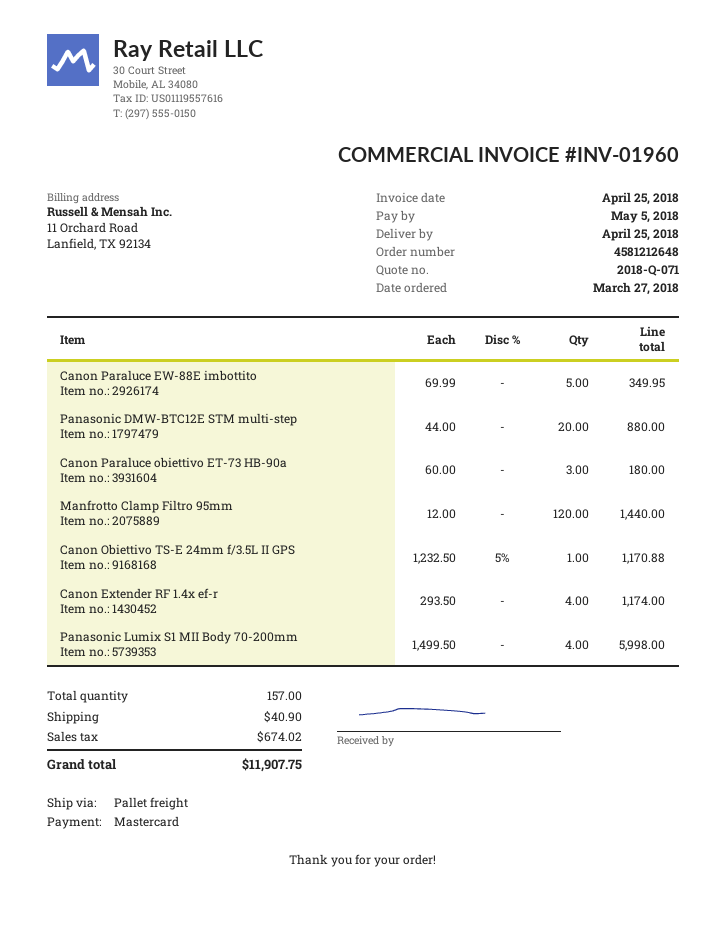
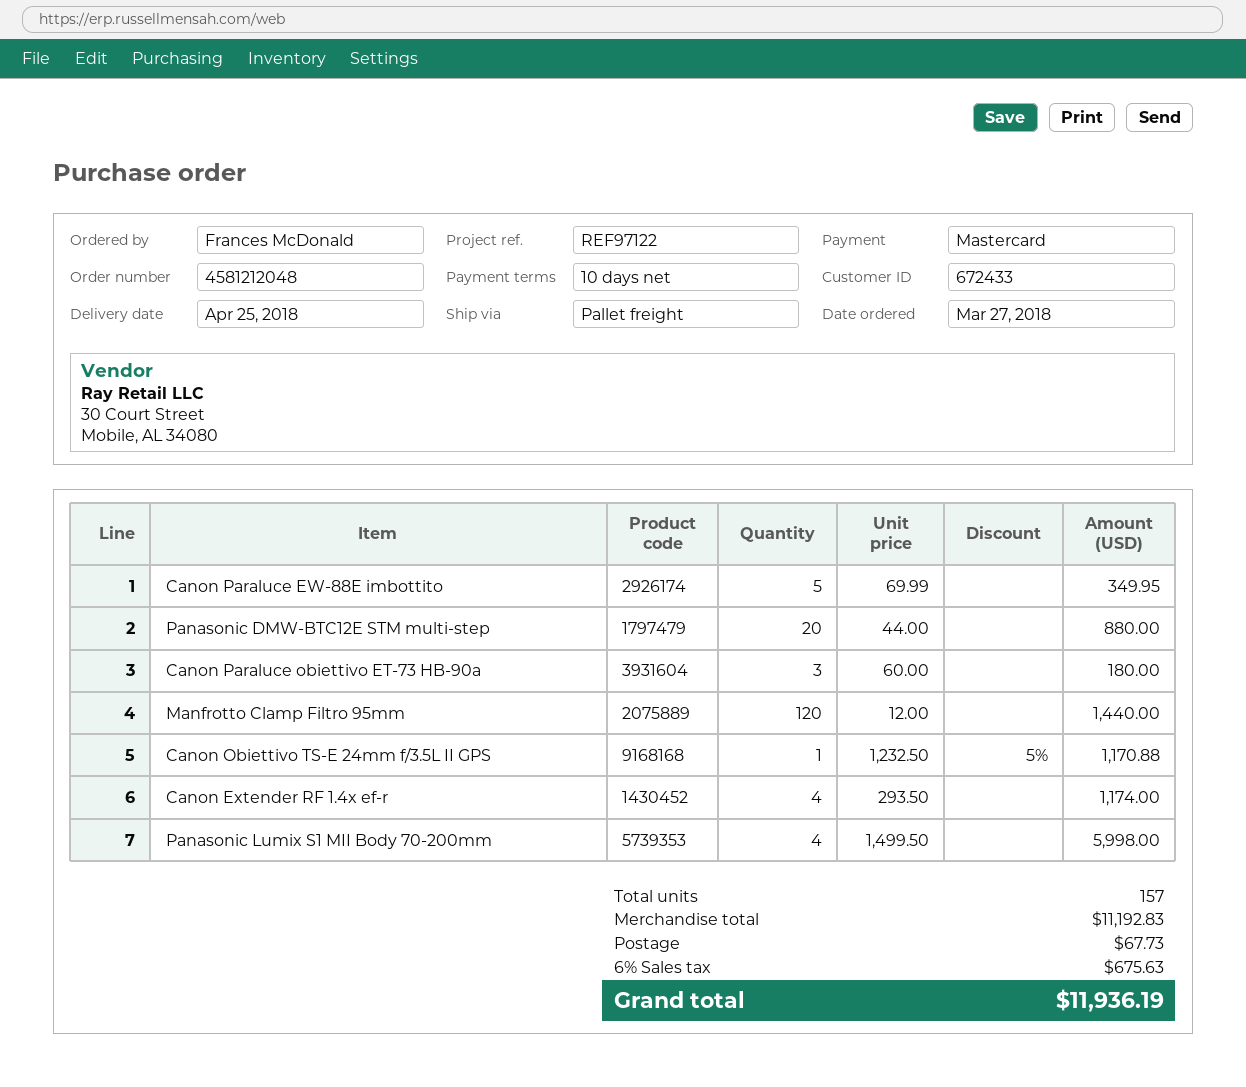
order number: 4581212648 -> 4581212048
shipping: 40.90 -> 67.73
tax: 674.02 -> 675.63
total: 11907.75 -> 11936.19

